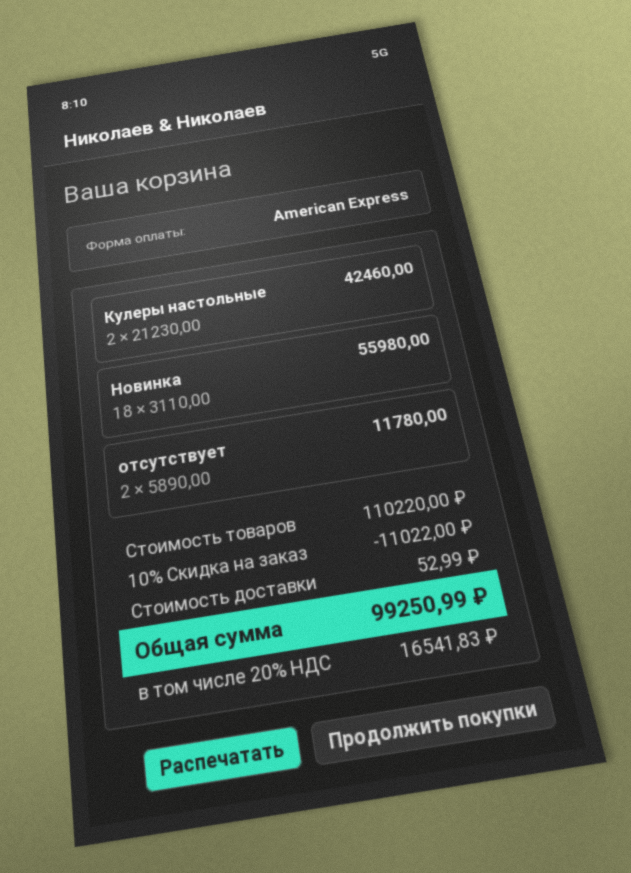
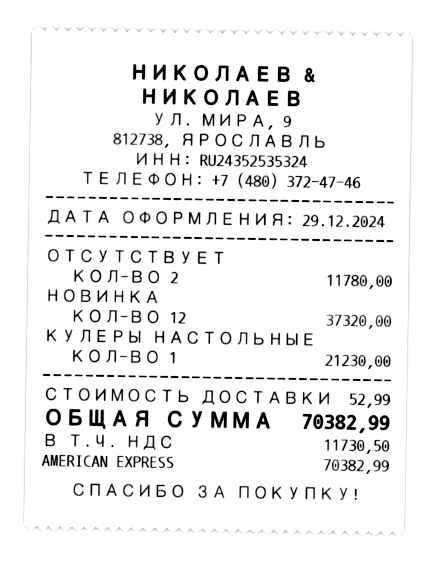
Кулеры настольные: 2 for 42460.00 -> 1 for 21230.00
Новинка: 18 for 55980.00 -> 12 for 37320.00
discount: 10% = 11022.00 -> none
tax: 16541.83 -> 11730.50
total: 99250.99 -> 70382.99

